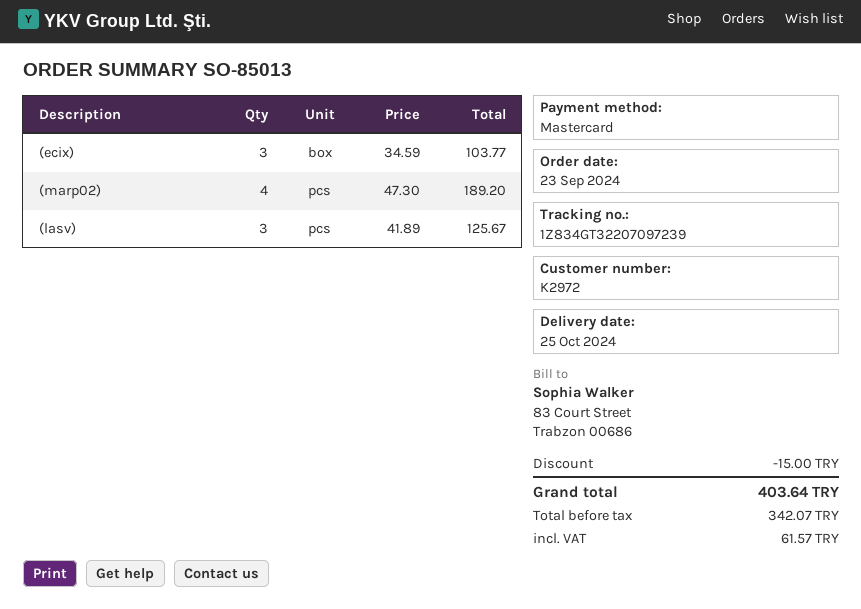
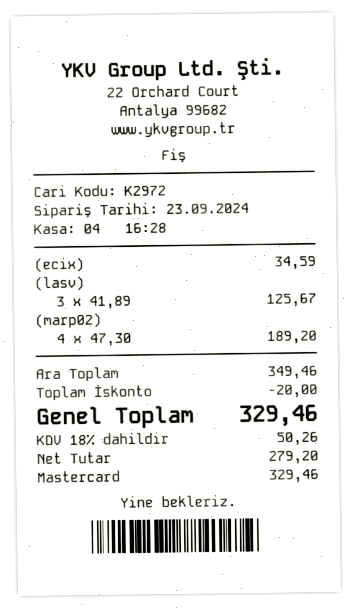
(ecix): 3 x 34.59 = 103.77 -> 1 x 34.59 = 34.59
discount: 15.00 -> 20.00
net: 342.07 -> 279.20
tax: 61.57 -> 50.26
total: 403.64 -> 329.46

